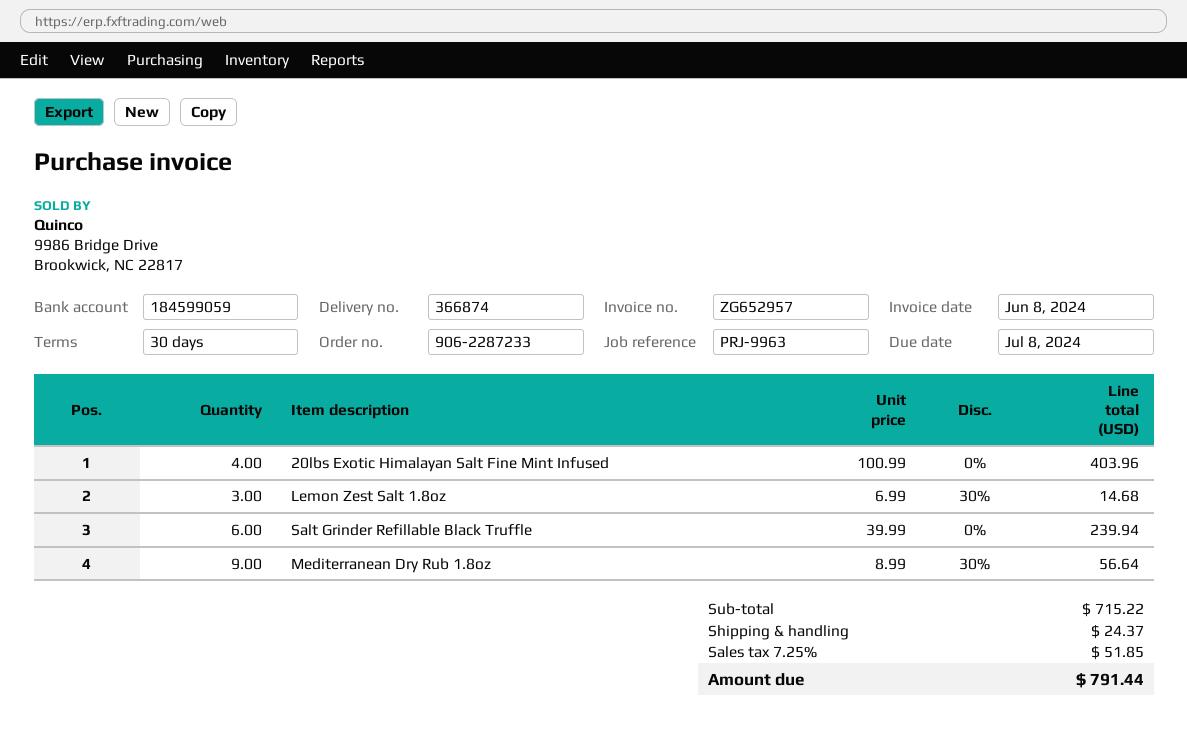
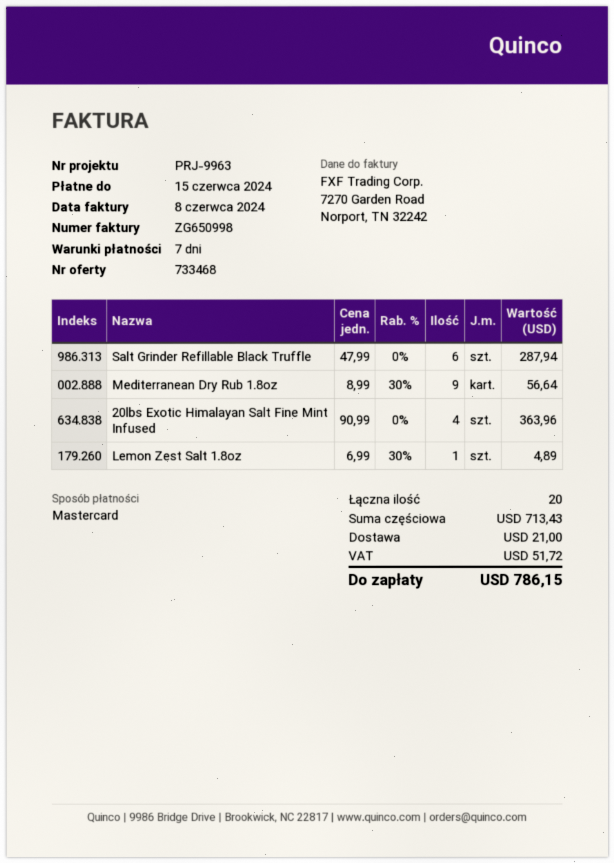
invoice number: ZG652957 -> ZG650998
payment terms: 30 days -> 7 days
due date: 2024-07-08 -> 2024-06-15
20lbs Exotic Himalayan Salt Fine Mint Infused: 4 x 100.99 = 403.96 -> 4 x 90.99 = 363.96
Lemon Zest Salt 1.8oz: 3 x 6.99 - 30% = 14.68 -> 1 x 6.99 - 30% = 4.89
Salt Grinder Refillable Black Truffle: 6 x 39.99 = 239.94 -> 6 x 47.99 = 287.94
subtotal: 715.22 -> 713.43
shipping: 24.37 -> 21.00
tax: 51.85 -> 51.72
total: 791.44 -> 786.15

